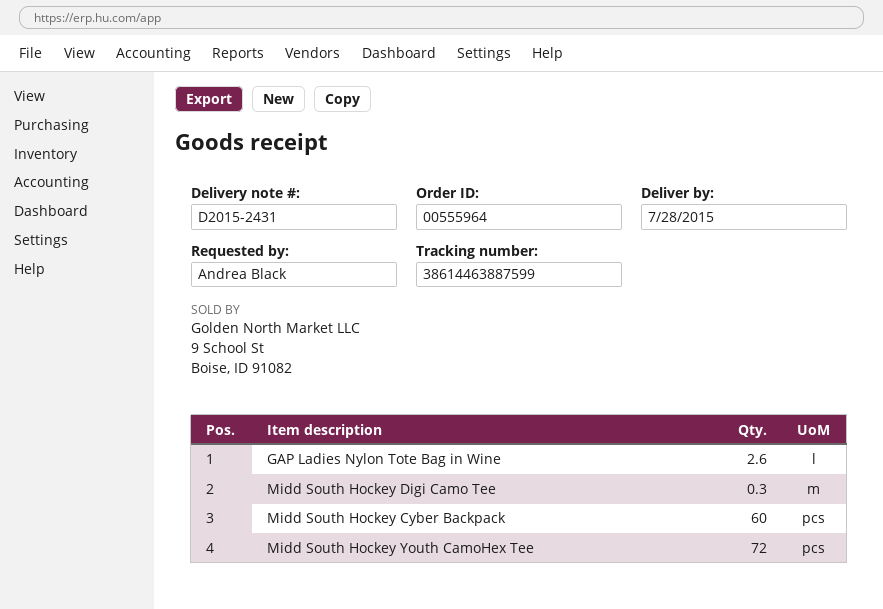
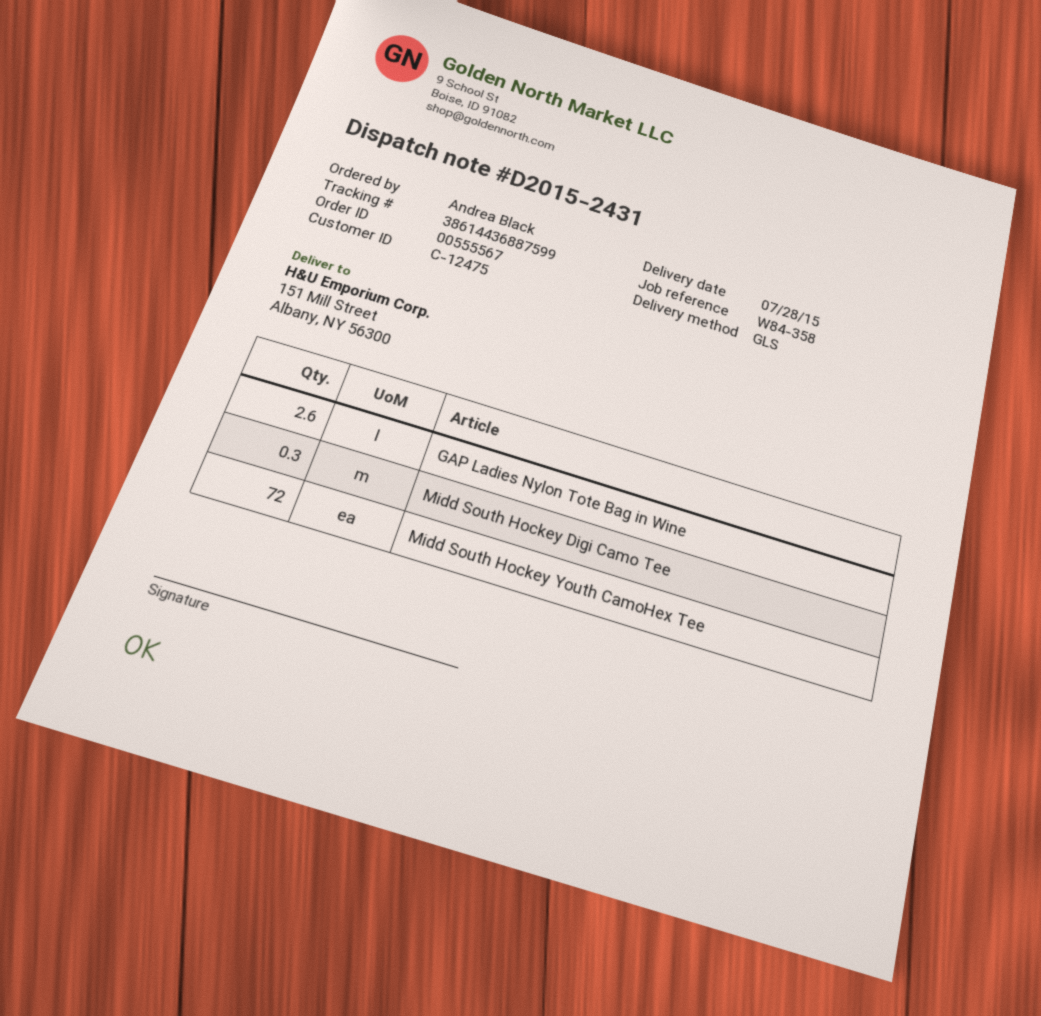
order number: 00555964 -> 00555567
tracking number: 38614463887599 -> 38614436887599
Midd South Hockey Cyber Backpack: 60 -> none

